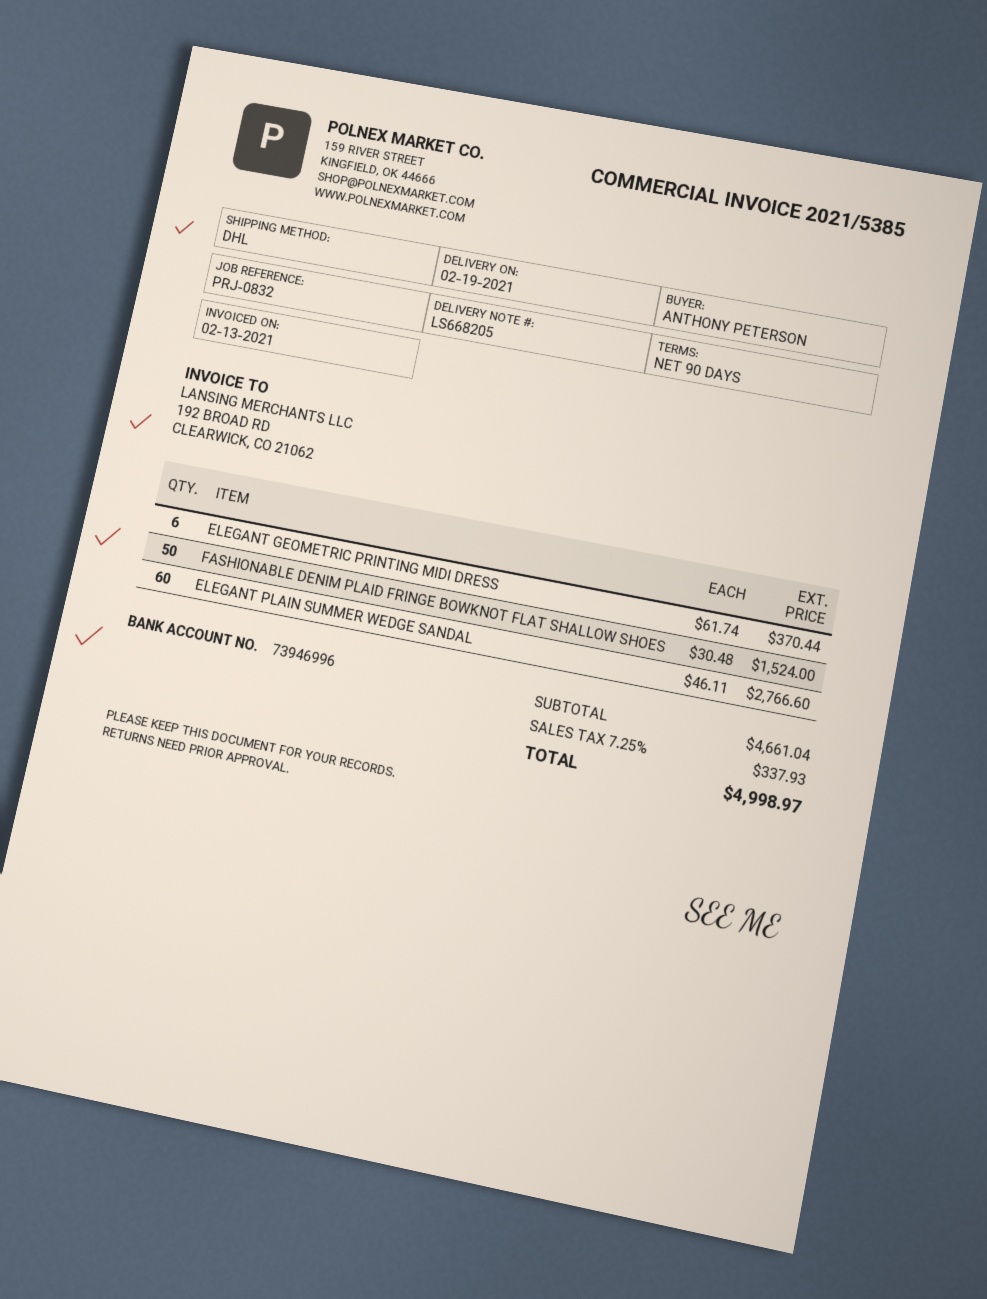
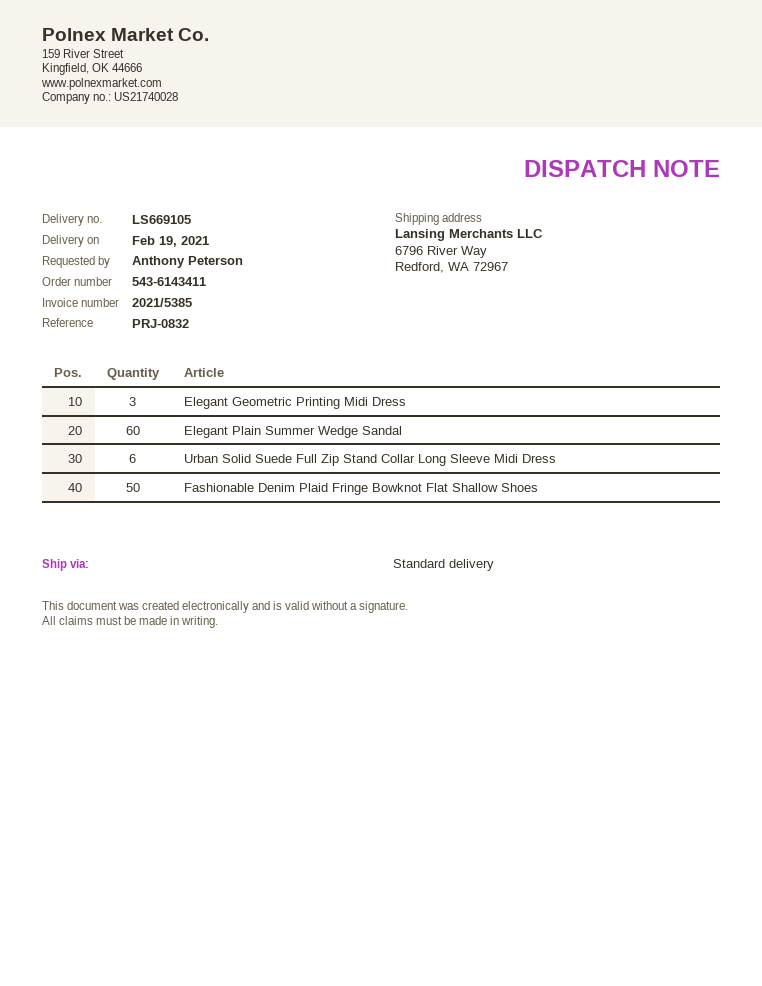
delivery note number: LS668205 -> LS669105
shipping method: DHL -> standard
ELEGANT GEOMETRIC PRINTING MIDI DRESS: 6 -> 3
Urban Solid Suede Full Zip Stand Collar Long Sleeve Midi Dress: none -> 6

